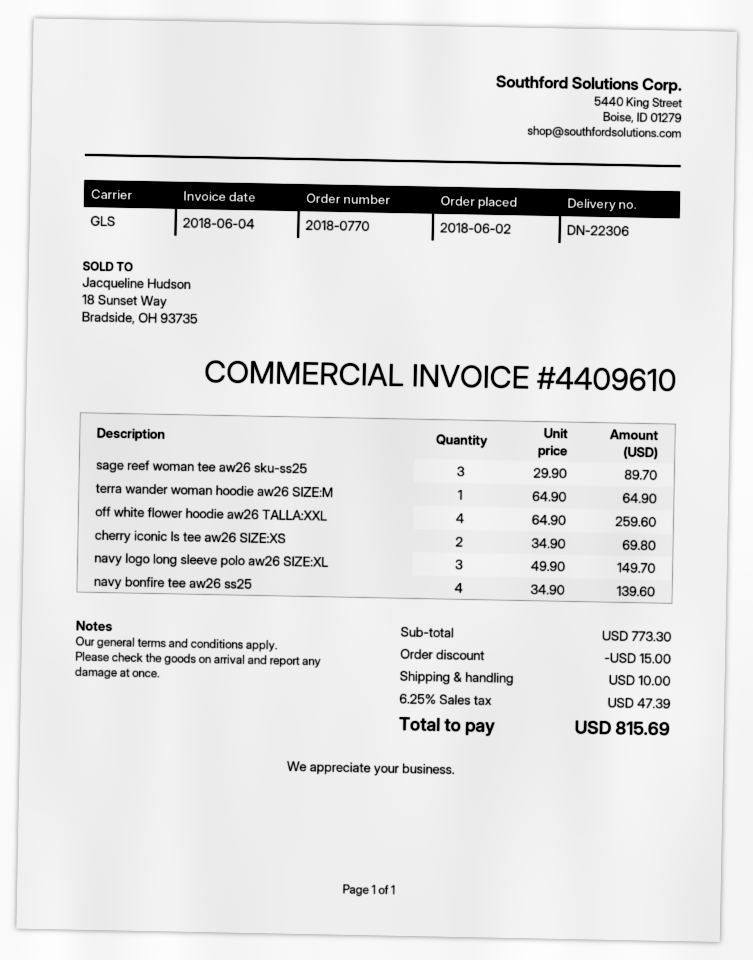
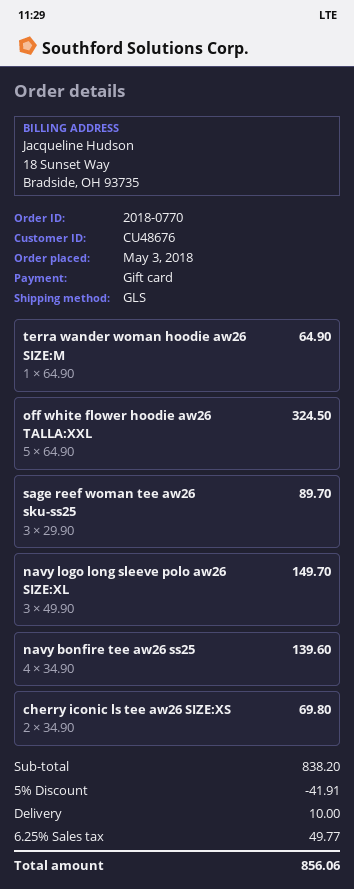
order date: 2018-06-02 -> 2018-05-03
off white flower hoodie aw26 TALLA:XXL: 4 x 64.90 = 259.60 -> 5 x 64.90 = 324.50
subtotal: 773.30 -> 838.20
discount: 15.00 -> 41.91
tax: 6.25% = 47.39 -> 6.25% = 49.77
total: 815.69 -> 856.06

